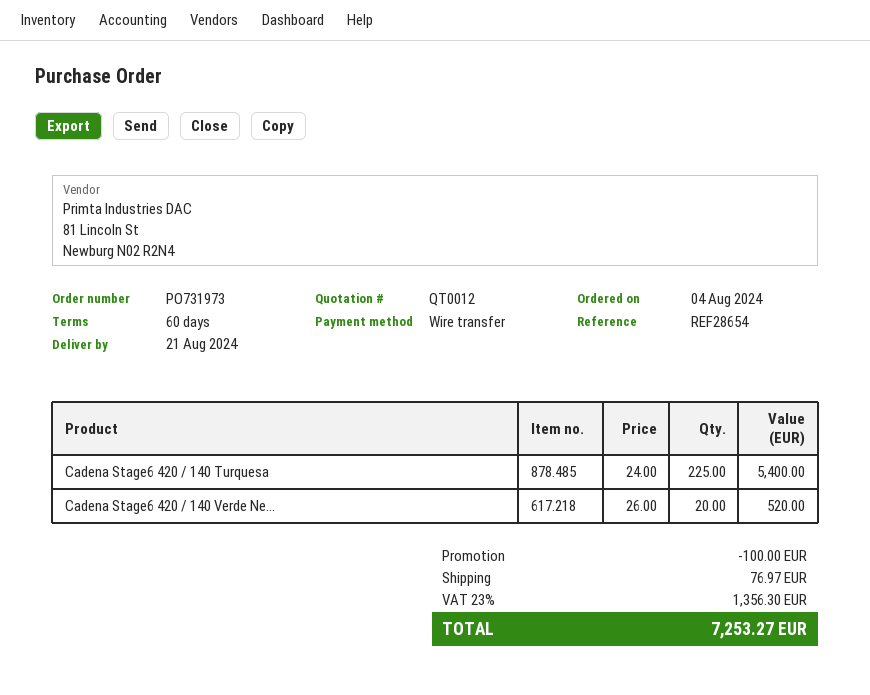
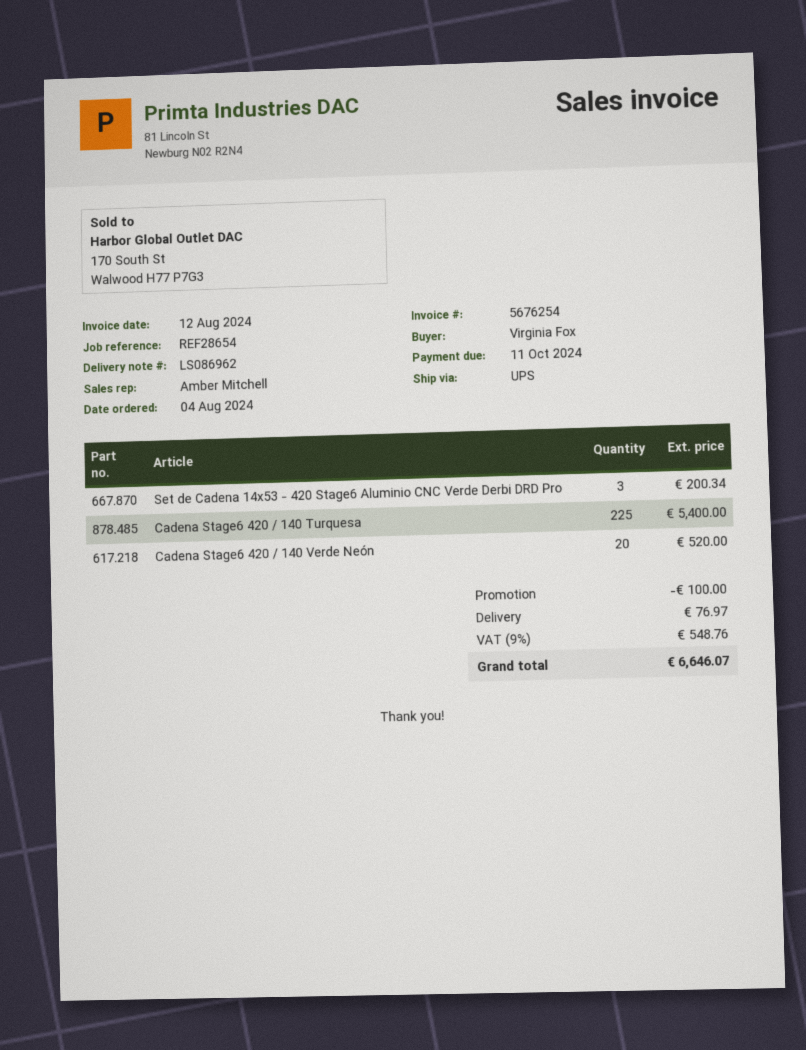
Set de Cadena 14x53 - 420 Stage6 Aluminio CNC Verde Derbi DRD Pro: none -> 3 for 200.34
tax: 23% = 1356.30 -> 9% = 548.76
total: 7253.27 -> 6646.07

